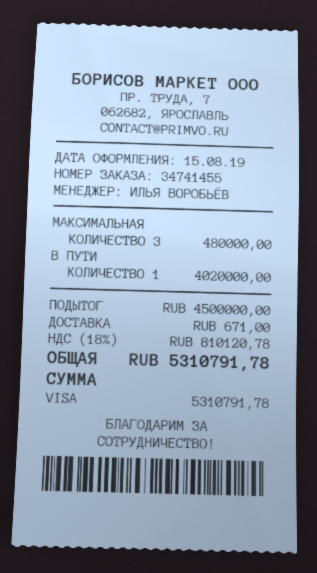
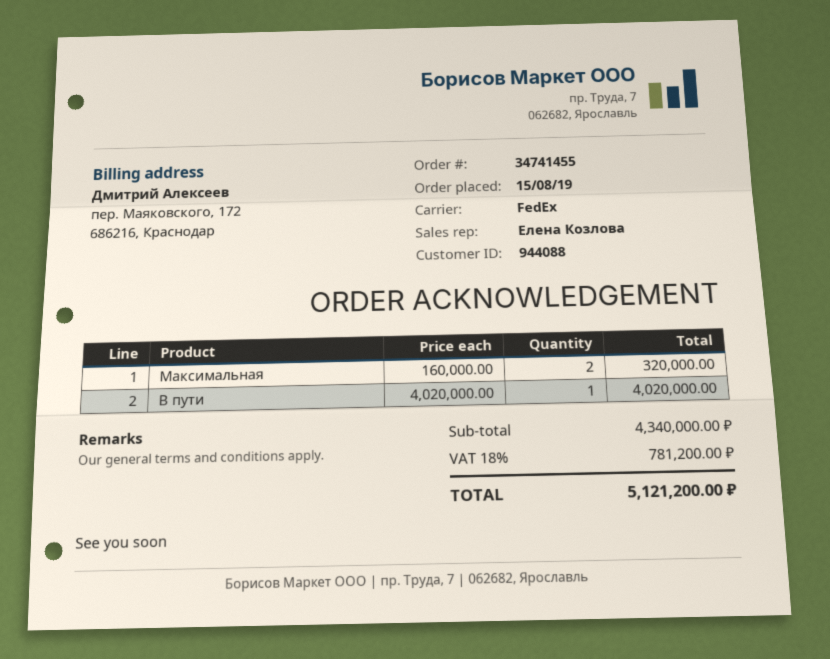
sales rep: ИЛЬЯ ВОРОБЬЁВ -> Елена Козлова
МАКСИМАЛЬНАЯ: 3 for 480000.00 -> 2 for 320000.00
subtotal: 4500000.00 -> 4340000.00
shipping: 671.00 -> none
tax: 18% = 810120.78 -> 18% = 781200.00
total: 5310791.78 -> 5121200.00

